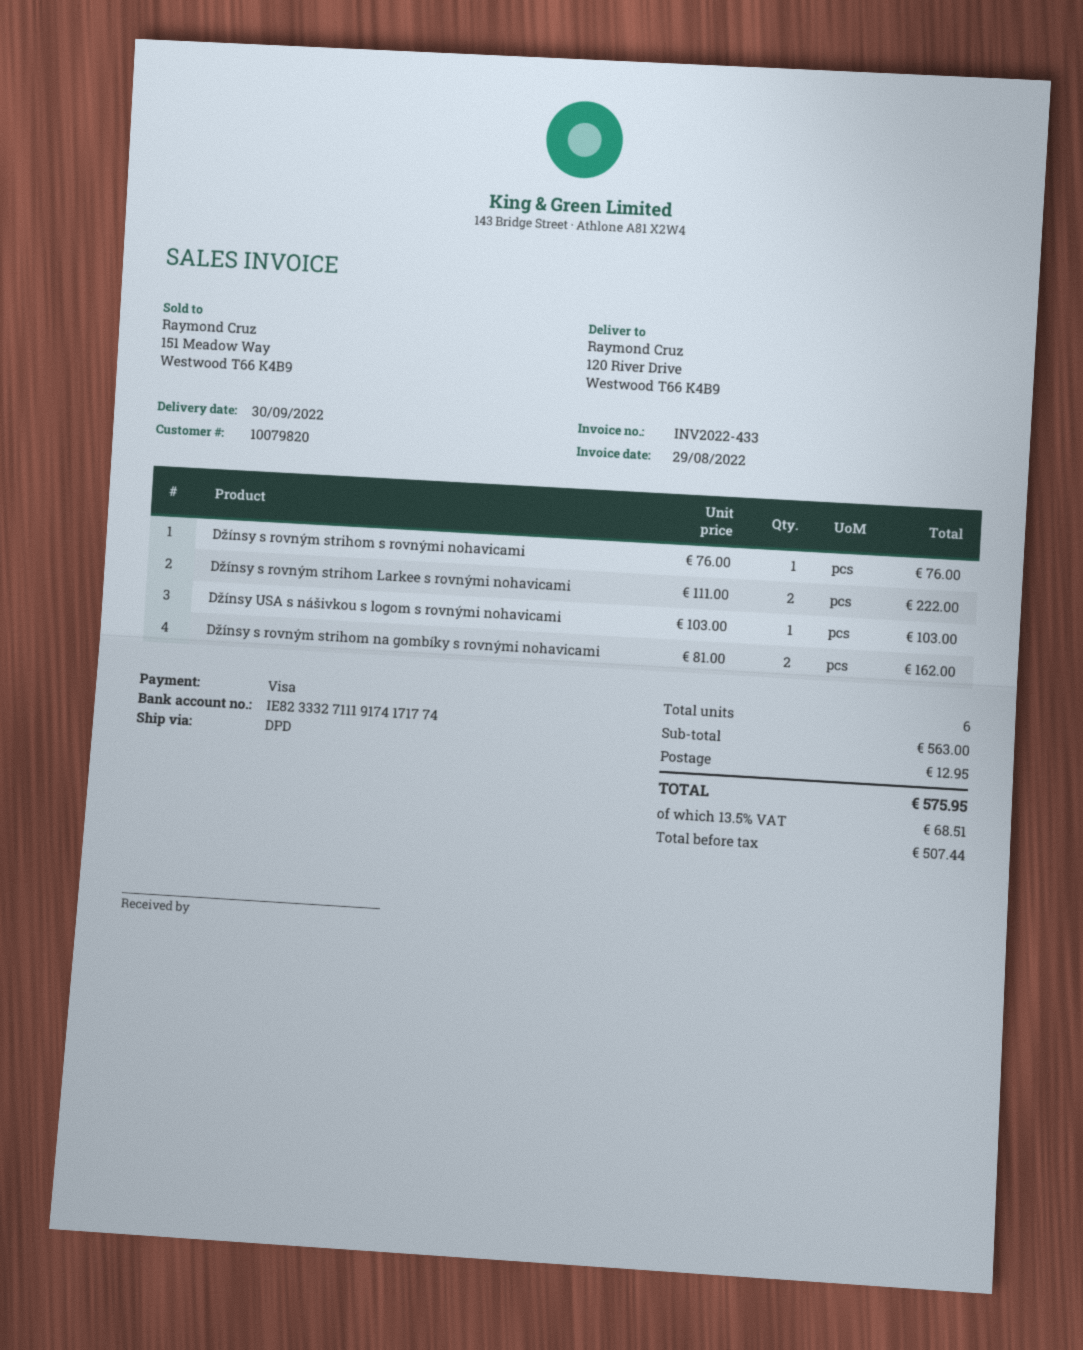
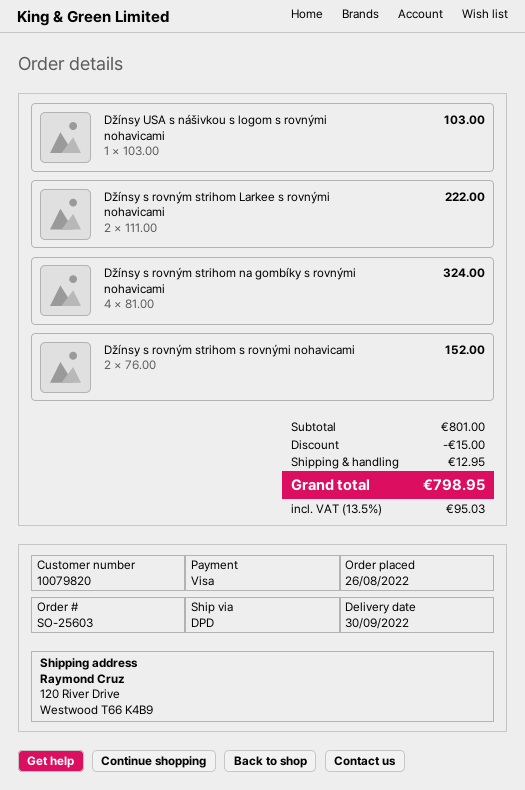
Džínsy s rovným strihom s rovnými nohavicami: 1 x 76.00 = 76.00 -> 2 x 76.00 = 152.00
Džínsy s rovným strihom na gombíky s rovnými nohavicami: 2 x 81.00 = 162.00 -> 4 x 81.00 = 324.00
subtotal: 563.00 -> 801.00
discount: none -> 15.00
tax: 13.5% = 68.51 -> 13.5% = 95.03
total: 575.95 -> 798.95

